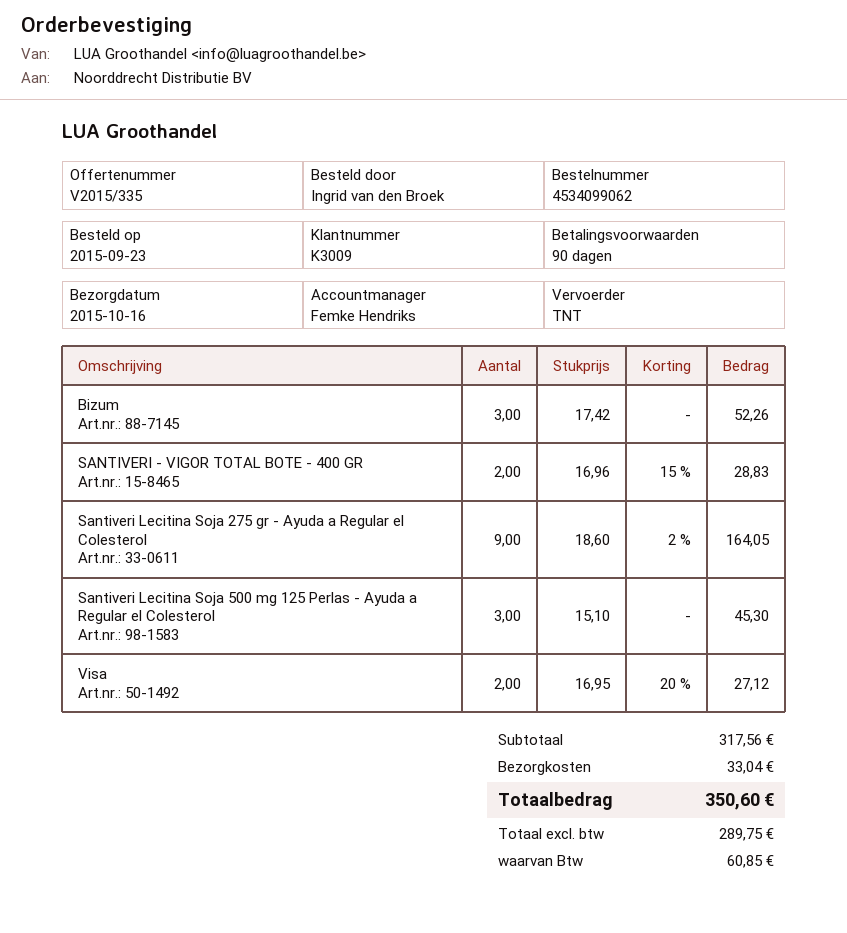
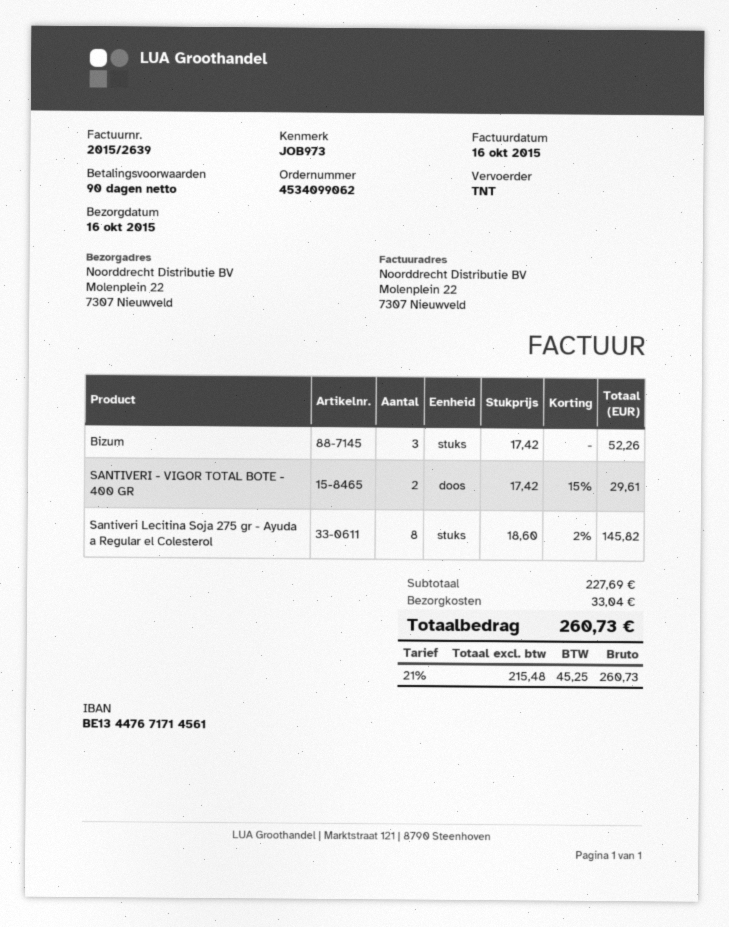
SANTIVERI - VIGOR TOTAL BOTE - 400 GR: 2 x 16.96 - 15% = 28.83 -> 2 x 17.42 - 15% = 29.61
Santiveri Lecitina Soja 275 gr - Ayuda a Regular el Colesterol: 9 x 18.60 - 2% = 164.05 -> 8 x 18.60 - 2% = 145.82
Santiveri Lecitina Soja 500 mg 125 Perlas - Ayuda a Regular el Colesterol: 3 x 15.10 = 45.30 -> none
Visa: 2 x 16.95 - 20% = 27.12 -> none
subtotal: 317.56 -> 227.69
net: 289.75 -> 215.48
tax: 60.85 -> 45.25
total: 350.60 -> 260.73

